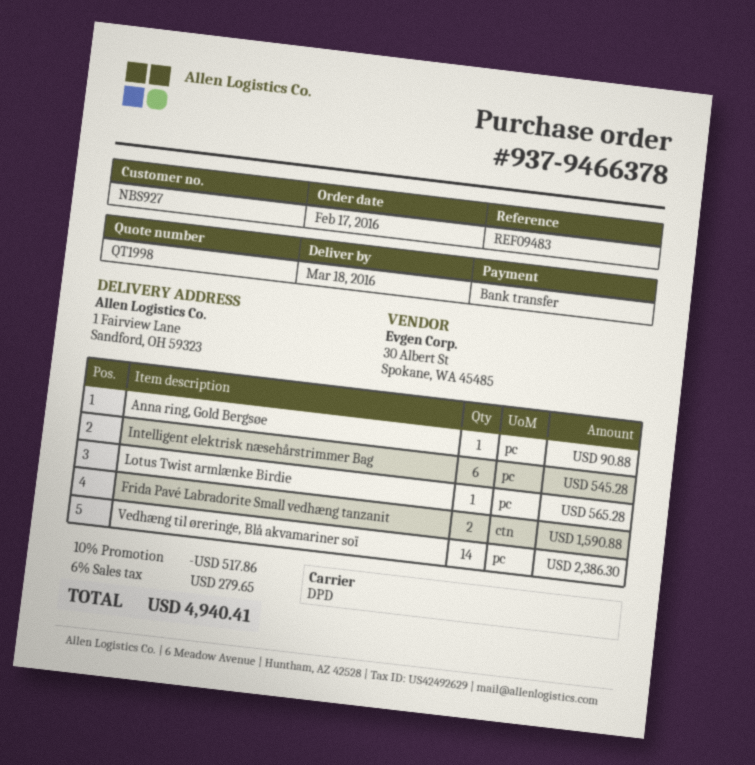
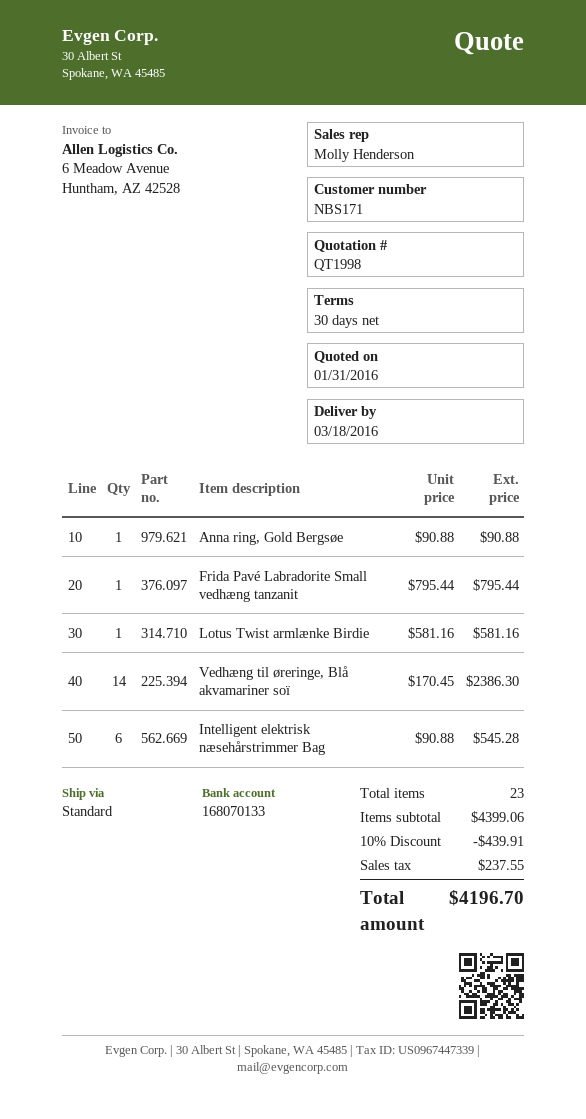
customer number: NBS927 -> NBS171
shipping method: DPD -> standard
Lotus Twist armlænke Birdie: 1 for 565.28 -> 1 for 581.16
Frida Pavé Labradorite Small vedhæng tanzanit: 2 for 1590.88 -> 1 for 795.44
discount: 10% = 517.86 -> 10% = 439.91
tax: 279.65 -> 237.55
total: 4940.41 -> 4196.70

